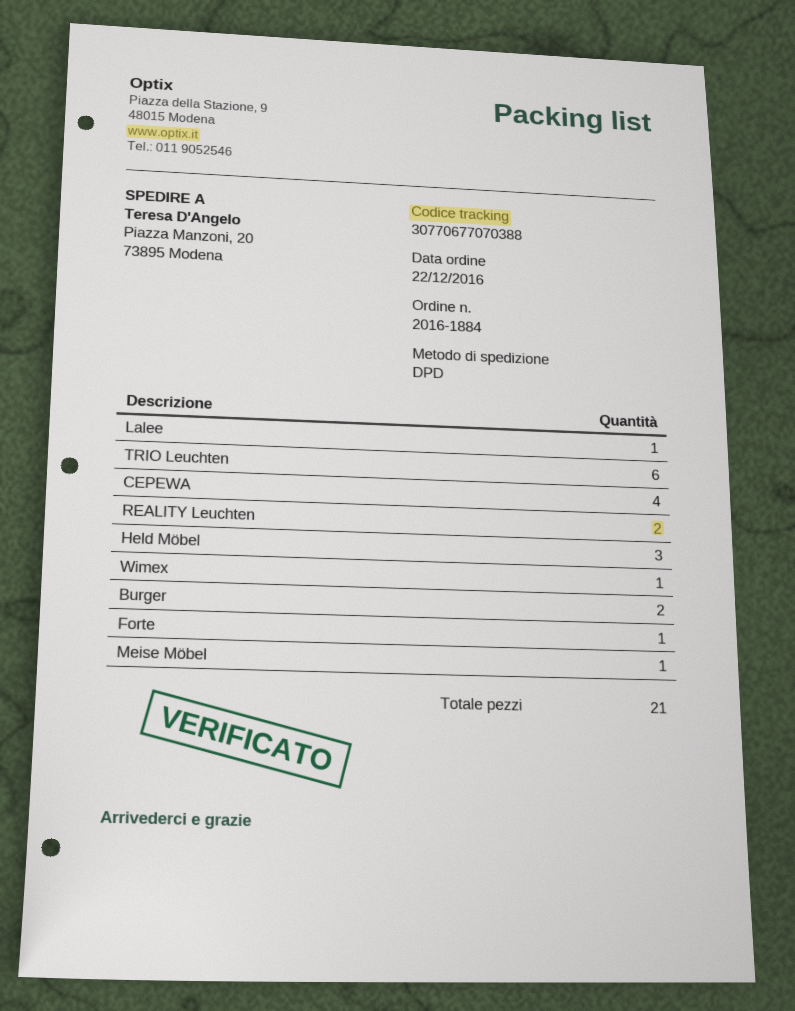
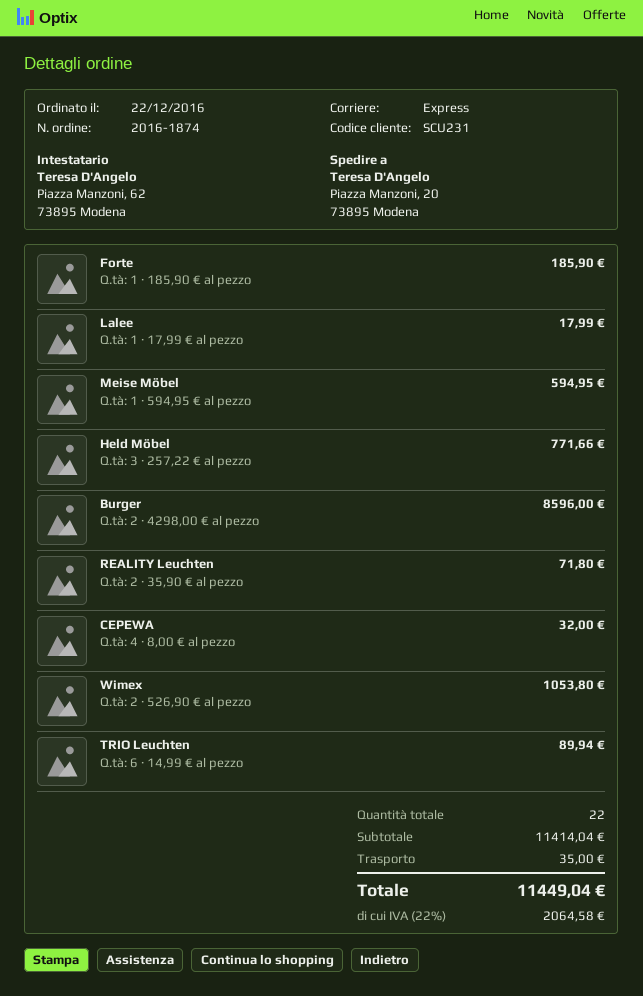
order number: 2016-1884 -> 2016-1874
shipping method: DPD -> express
Wimex: 1 -> 2
total quantity: 21 -> 22

